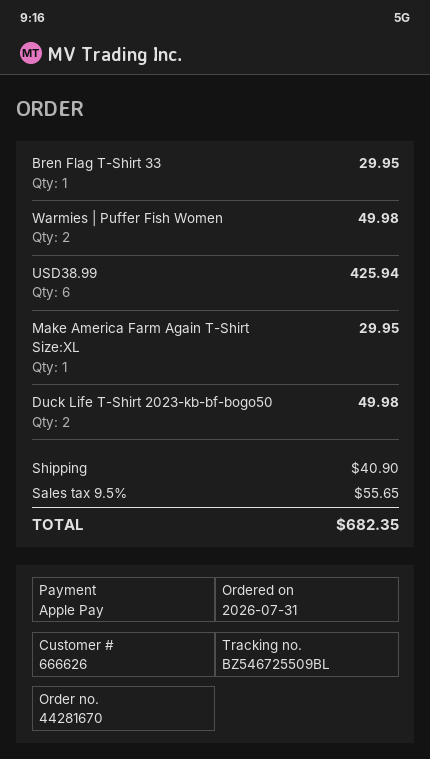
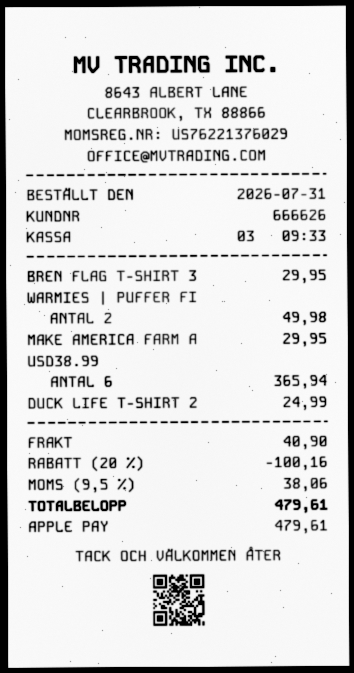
USD38.99: 6 for 425.94 -> 6 for 365.94
Duck Life T-Shirt 2023-kb-bf-bogo50: 2 for 49.98 -> 1 for 24.99
discount: none -> 20% = 100.16
tax: 9.5% = 55.65 -> 9.5% = 38.06
total: 682.35 -> 479.61

